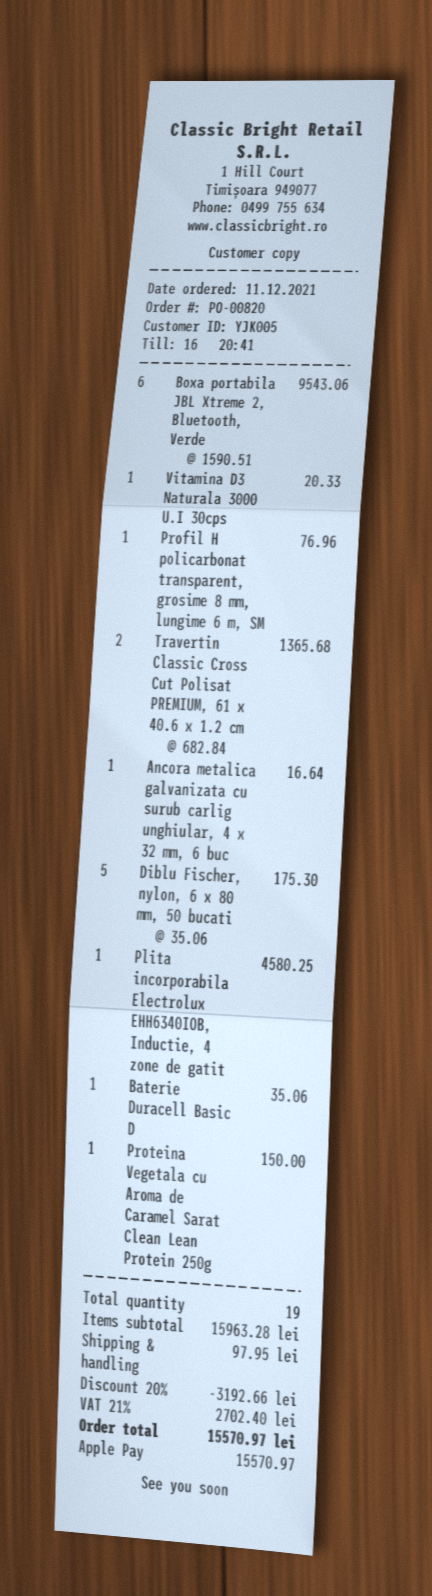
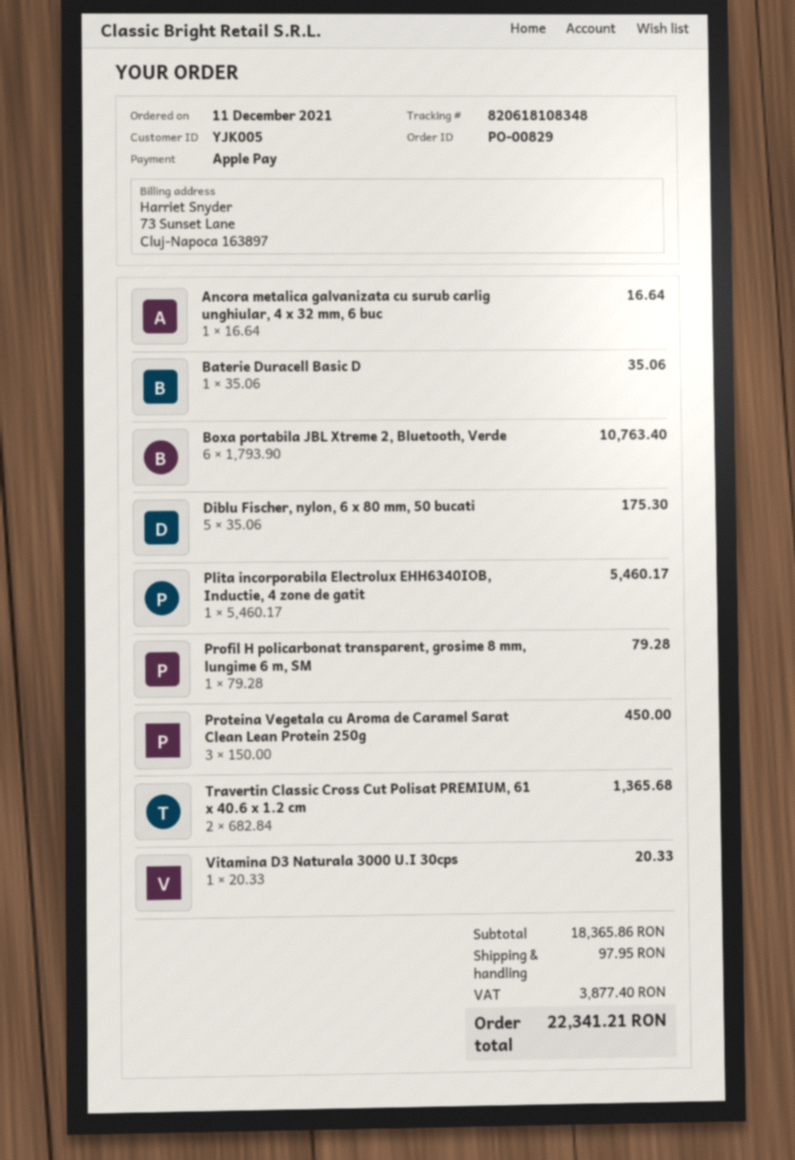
order number: PO-00820 -> PO-00829
Boxa portabila JBL Xtreme 2, Bluetooth, Verde: 6 x 1590.51 = 9543.06 -> 6 x 1793.90 = 10763.40
Profil H policarbonat transparent, grosime 8 mm, lungime 6 m, SM: 1 x 76.96 = 76.96 -> 1 x 79.28 = 79.28
Plita incorporabila Electrolux EHH6340IOB, Inductie, 4 zone de gatit: 1 x 4580.25 = 4580.25 -> 1 x 5460.17 = 5460.17
Proteina Vegetala cu Aroma de Caramel Sarat Clean Lean Protein 250g: 1 x 150.00 = 150.00 -> 3 x 150.00 = 450.00
subtotal: 15963.28 -> 18365.86
discount: 20% = 3192.66 -> none
tax: 2702.40 -> 3877.40
total: 15570.97 -> 22341.21

